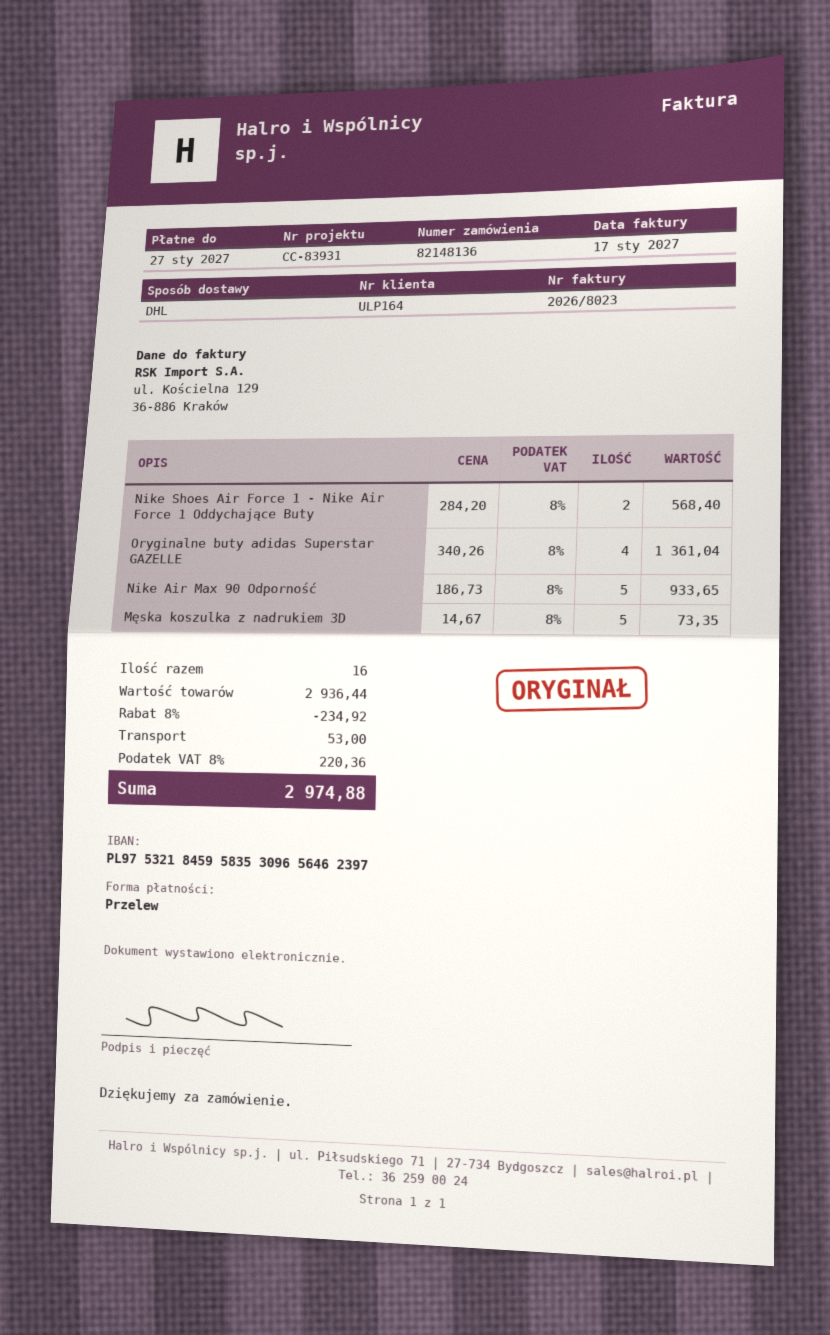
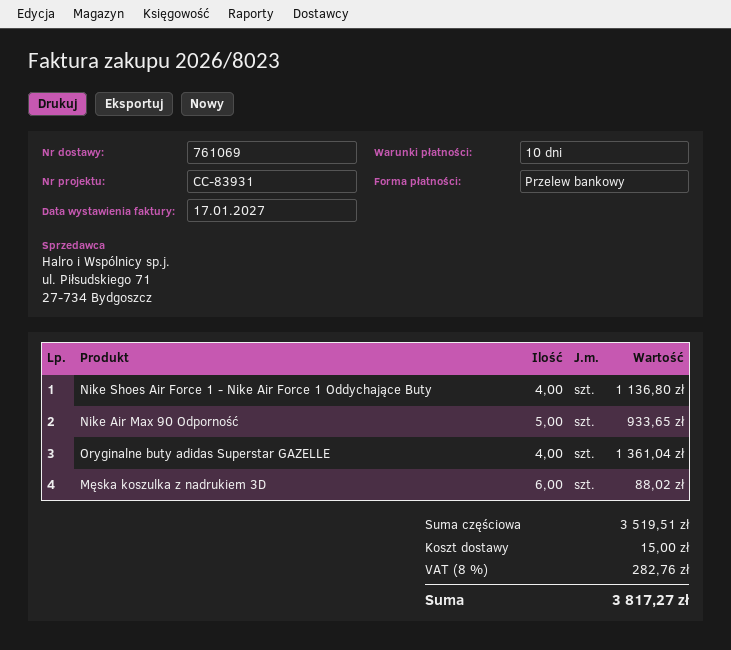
Nike Shoes Air Force 1 - Nike Air Force 1 Oddychające Buty: 2 for 568.40 -> 4 for 1136.80
Męska koszulka z nadrukiem 3D: 5 for 73.35 -> 6 for 88.02
subtotal: 2936.44 -> 3519.51
discount: 8% = 234.92 -> none
shipping: 53.00 -> 15.00
tax: 8% = 220.36 -> 8% = 282.76
total: 2974.88 -> 3817.27

